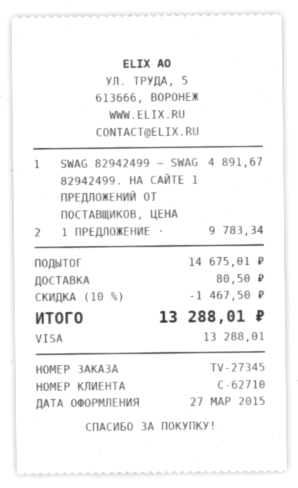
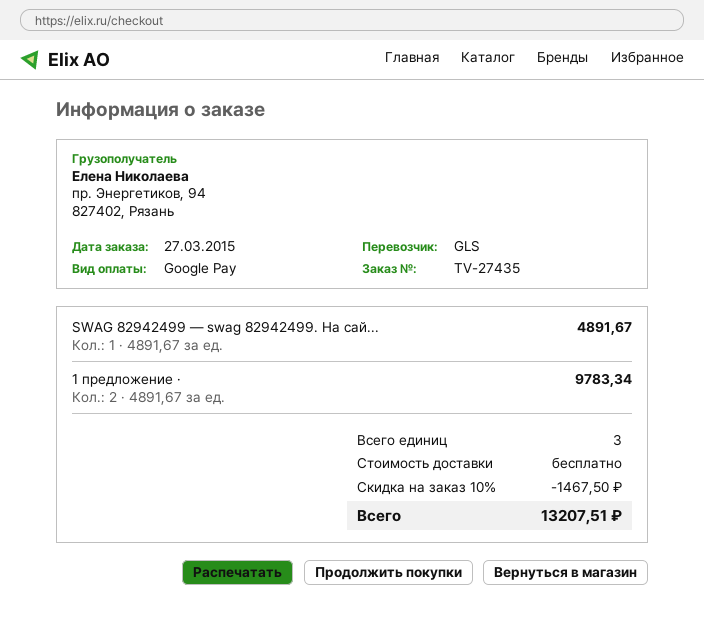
order number: TV-27345 -> TV-27435
payment method: Visa -> Google Pay
shipping: 80.50 -> 0.00
total: 13288.01 -> 13207.51

